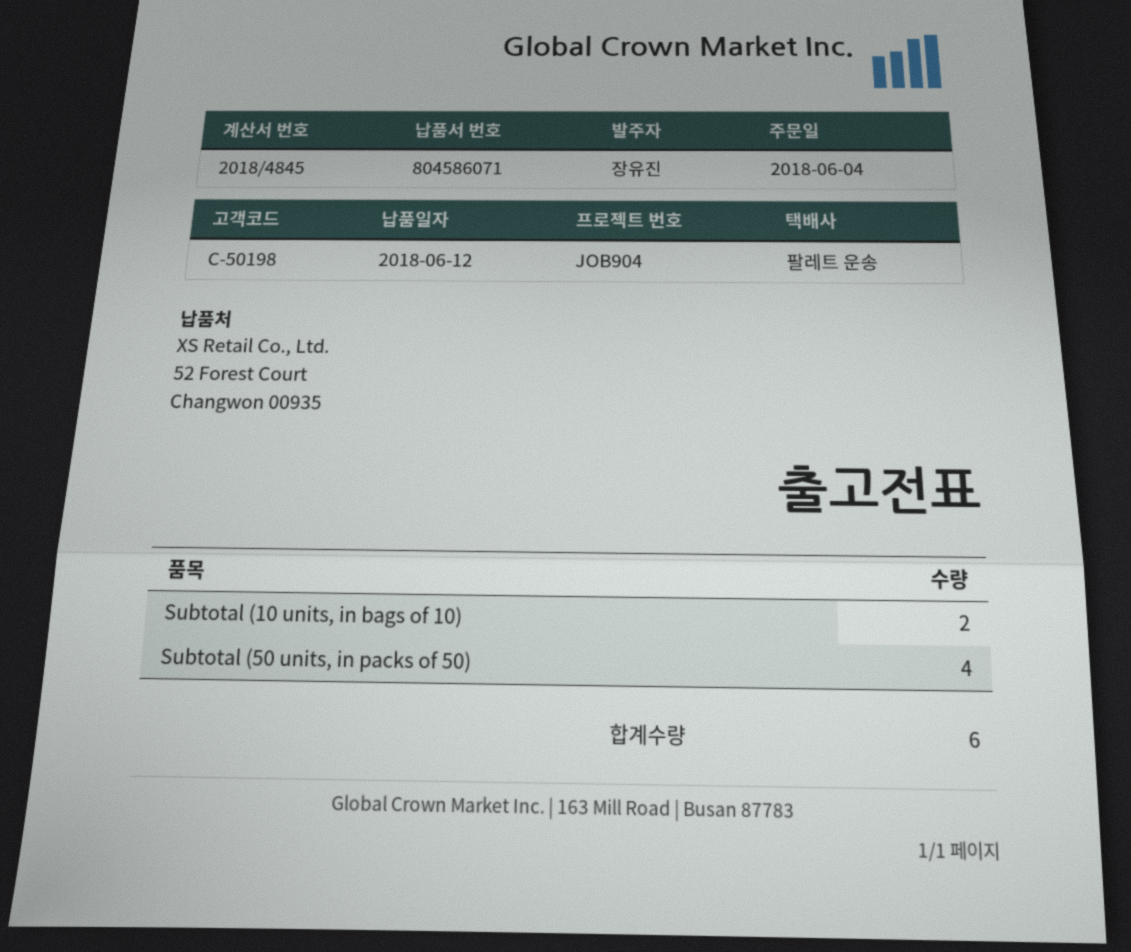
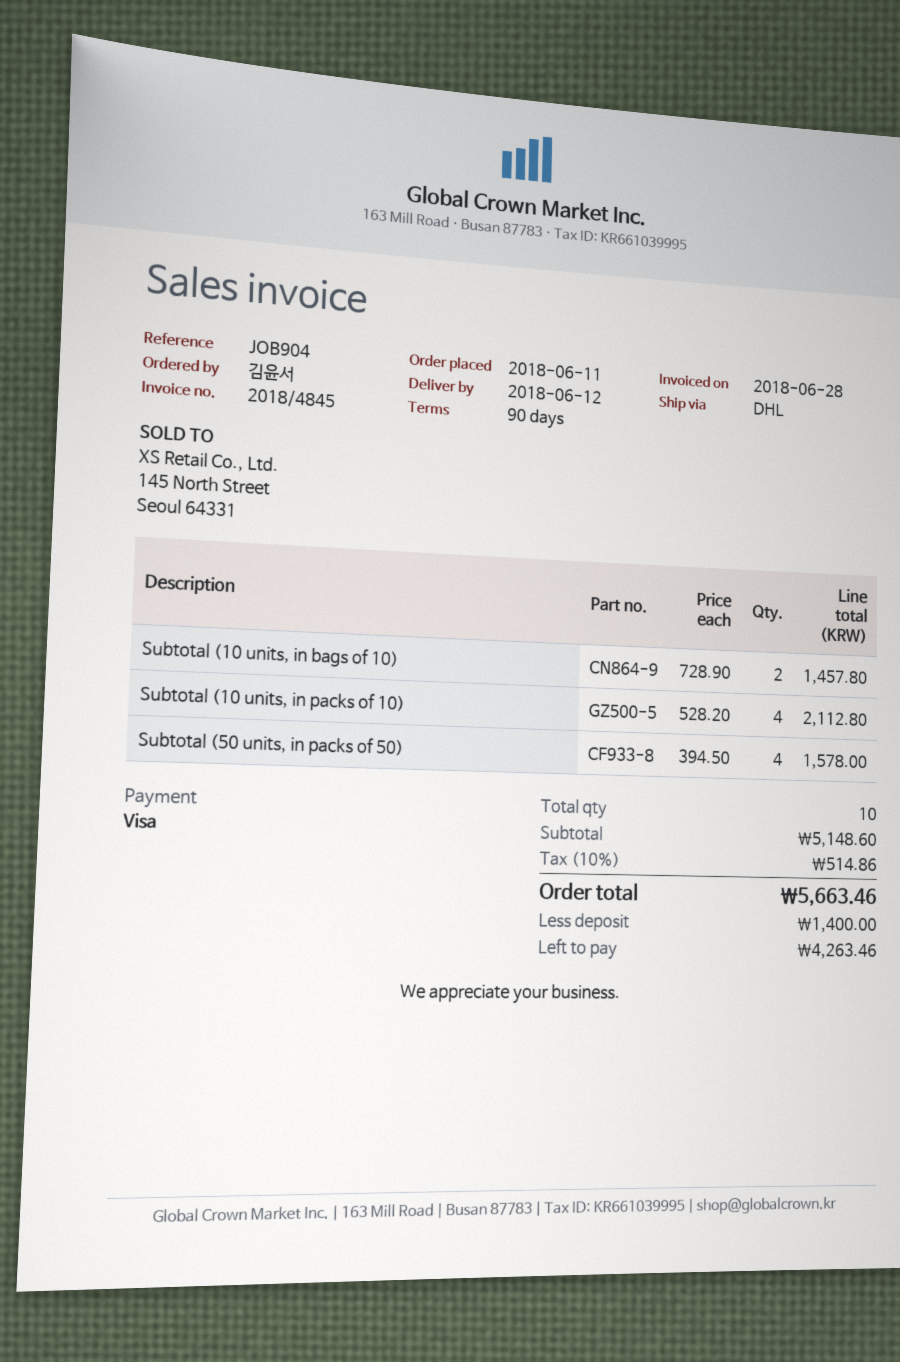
order date: 2018-06-04 -> 2018-06-11
ordered by: 장유진 -> 김윤서
shipping method: pallet freight -> DHL
Subtotal (10 units, in packs of 10): none -> 4
total quantity: 6 -> 10

